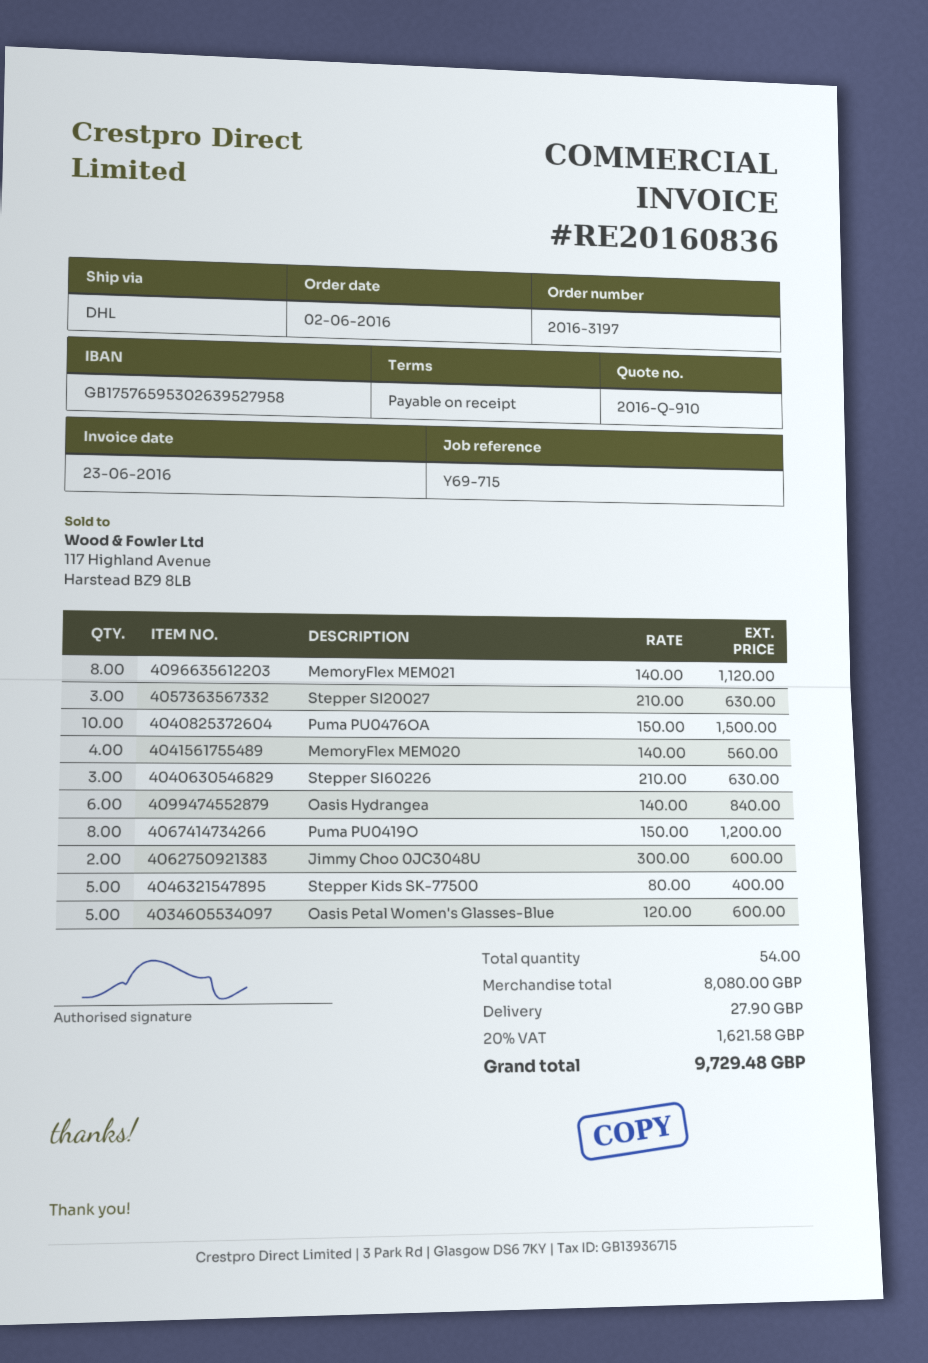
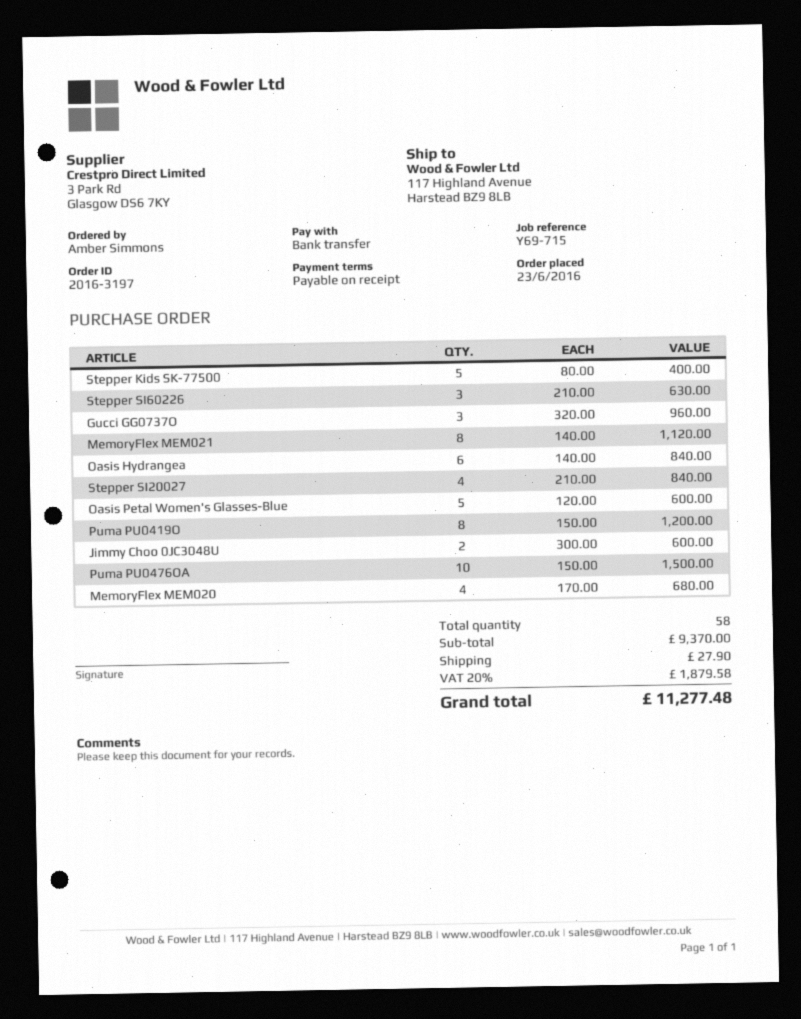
order date: 2016-06-02 -> 2016-06-23
Stepper SI20027: 3 x 210.00 = 630.00 -> 4 x 210.00 = 840.00
MemoryFlex MEM020: 4 x 140.00 = 560.00 -> 4 x 170.00 = 680.00
Gucci GG0737O: none -> 3 x 320.00 = 960.00
total quantity: 54 -> 58
subtotal: 8080.00 -> 9370.00
tax: 20% = 1621.58 -> 20% = 1879.58
total: 9729.48 -> 11277.48

